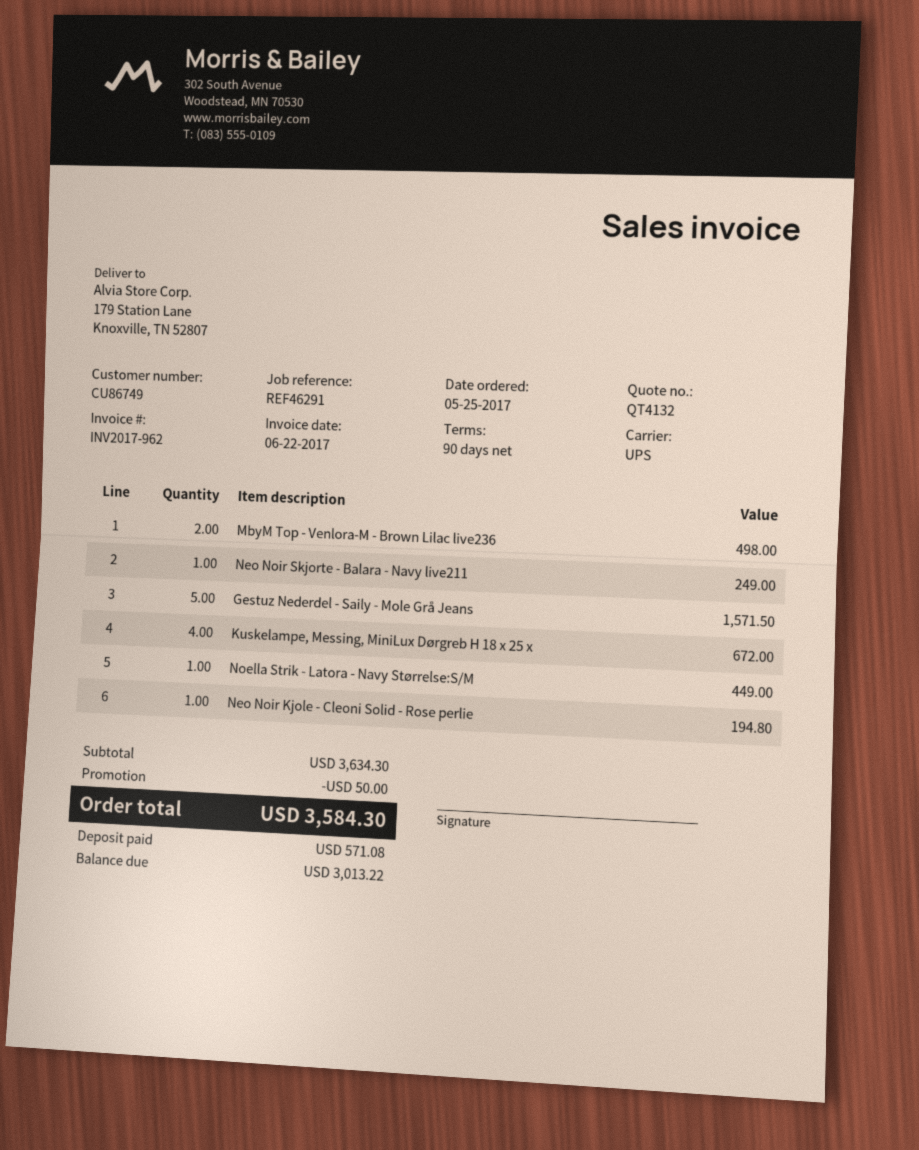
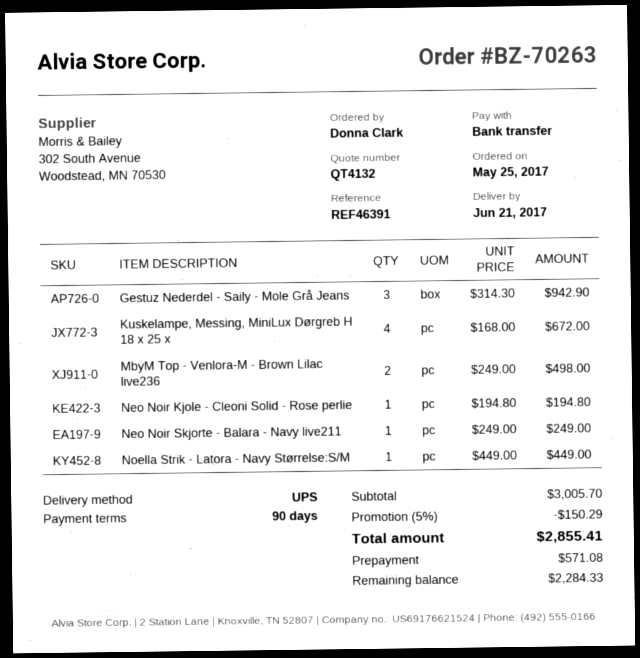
reference: REF46291 -> REF46391
Gestuz Nederdel - Saily - Mole Grå Jeans: 5 for 1571.50 -> 3 for 942.90
subtotal: 3634.30 -> 3005.70
discount: 50.00 -> 150.29
total: 3584.30 -> 2855.41
balance: 3013.22 -> 2284.33

